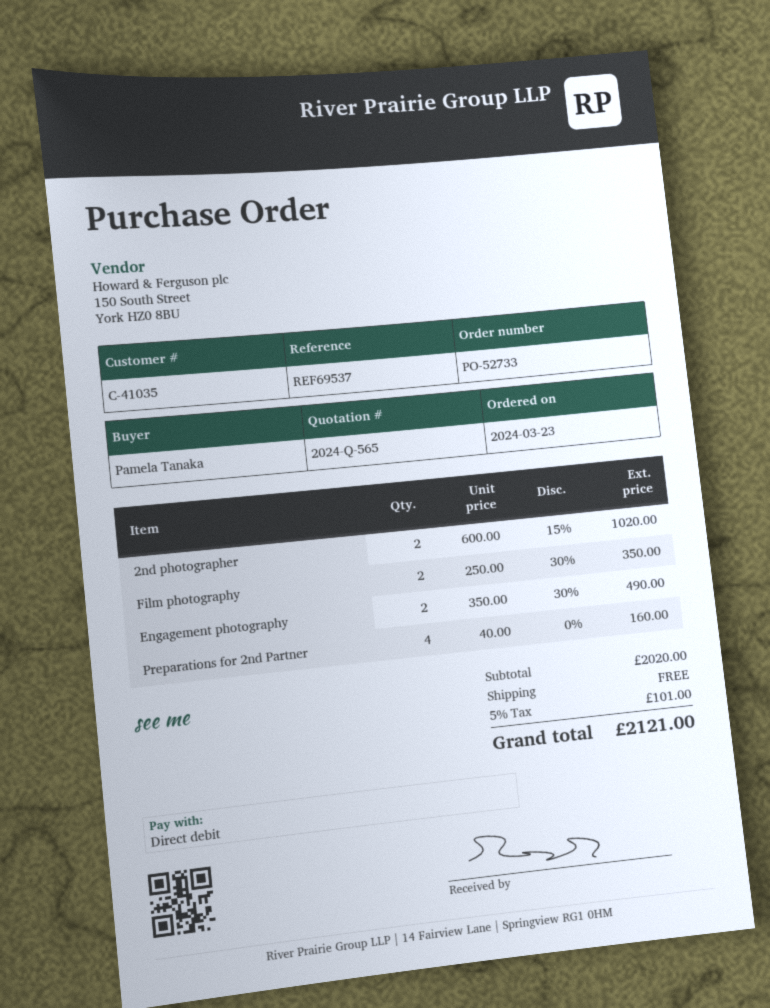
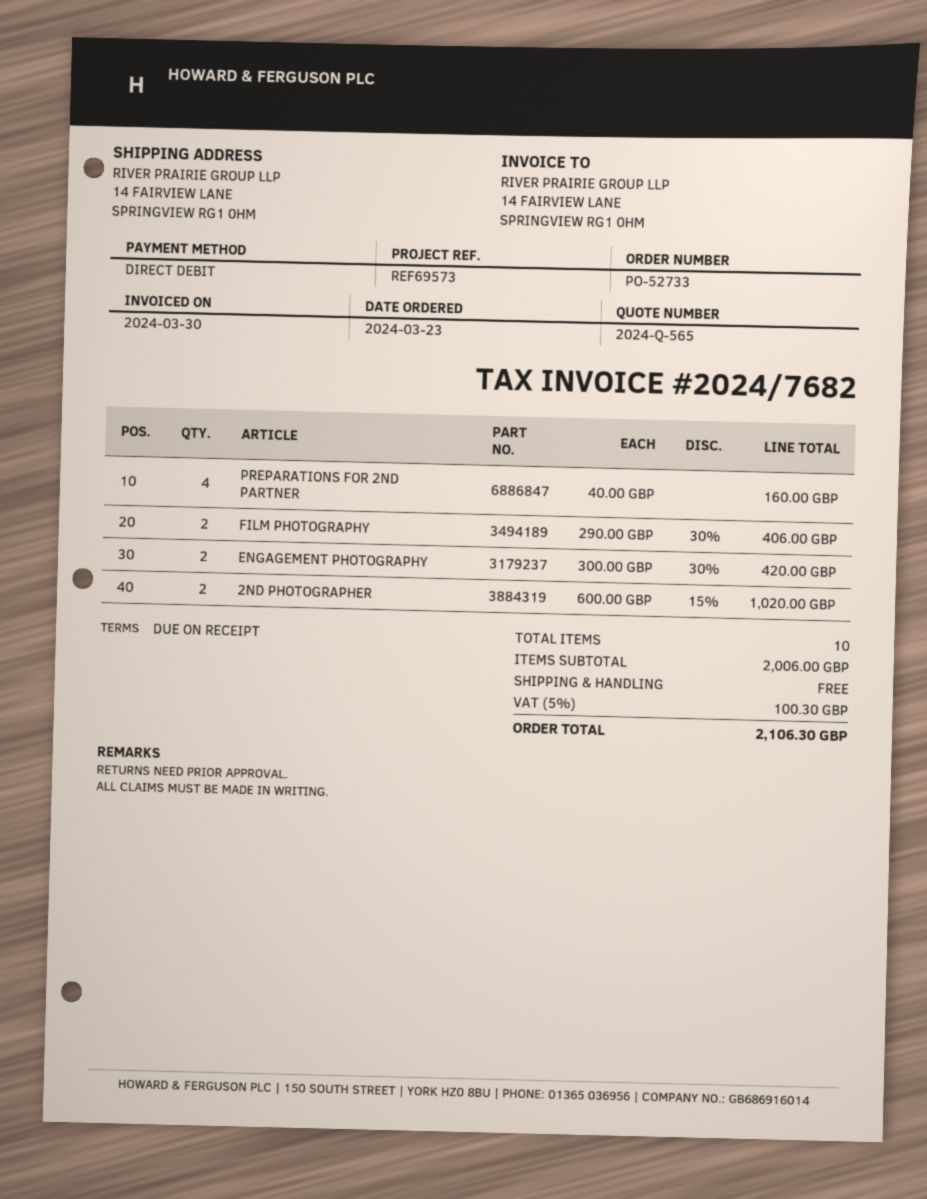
reference: REF69537 -> REF69573
Film photography: 2 x 250.00 - 30% = 350.00 -> 2 x 290.00 - 30% = 406.00
Engagement photography: 2 x 350.00 - 30% = 490.00 -> 2 x 300.00 - 30% = 420.00
subtotal: 2020.00 -> 2006.00
tax: 5% = 101.00 -> 5% = 100.30
total: 2121.00 -> 2106.30

